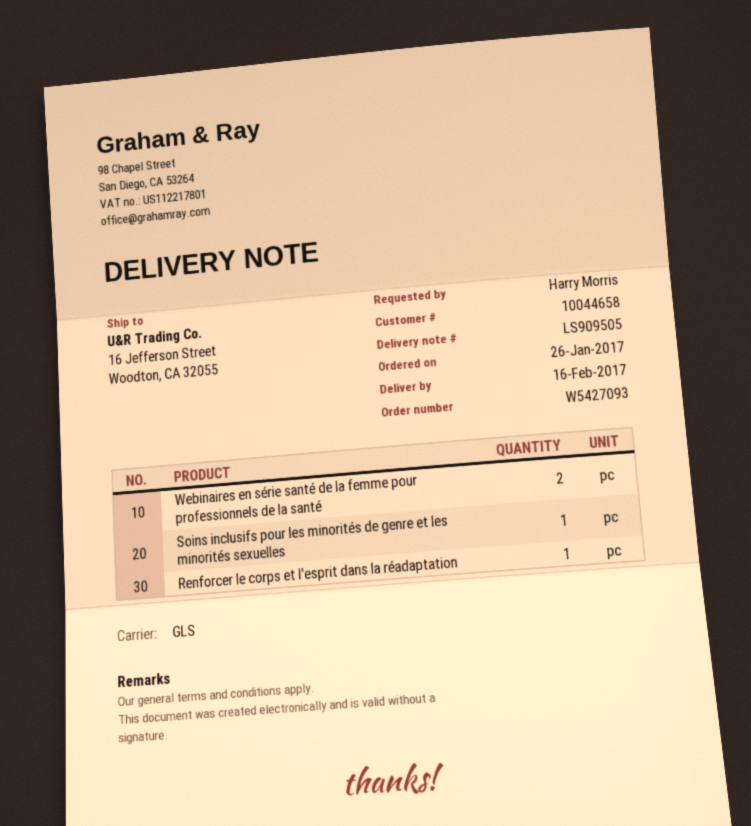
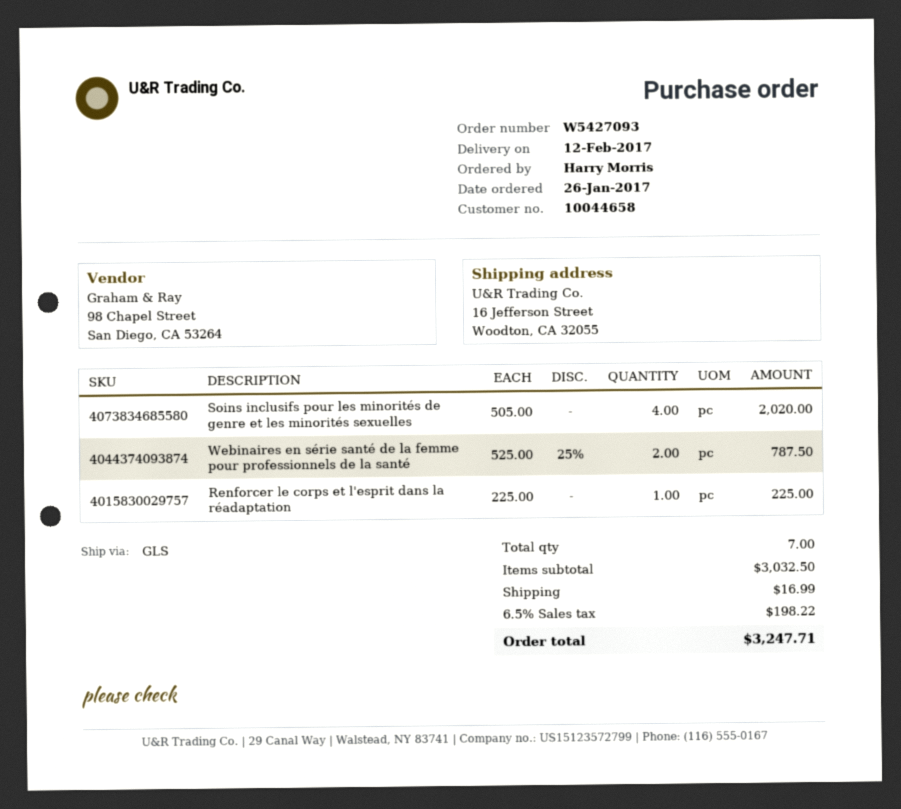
delivery date: 2017-02-16 -> 2017-02-12
Soins inclusifs pour les minorités de genre et les minorités sexuelles: 1 -> 4

